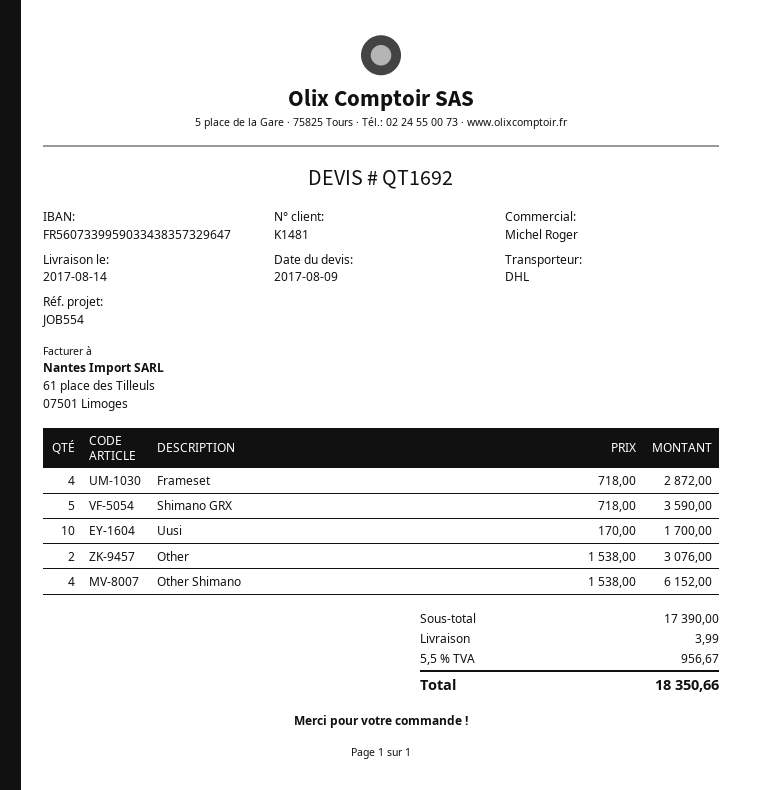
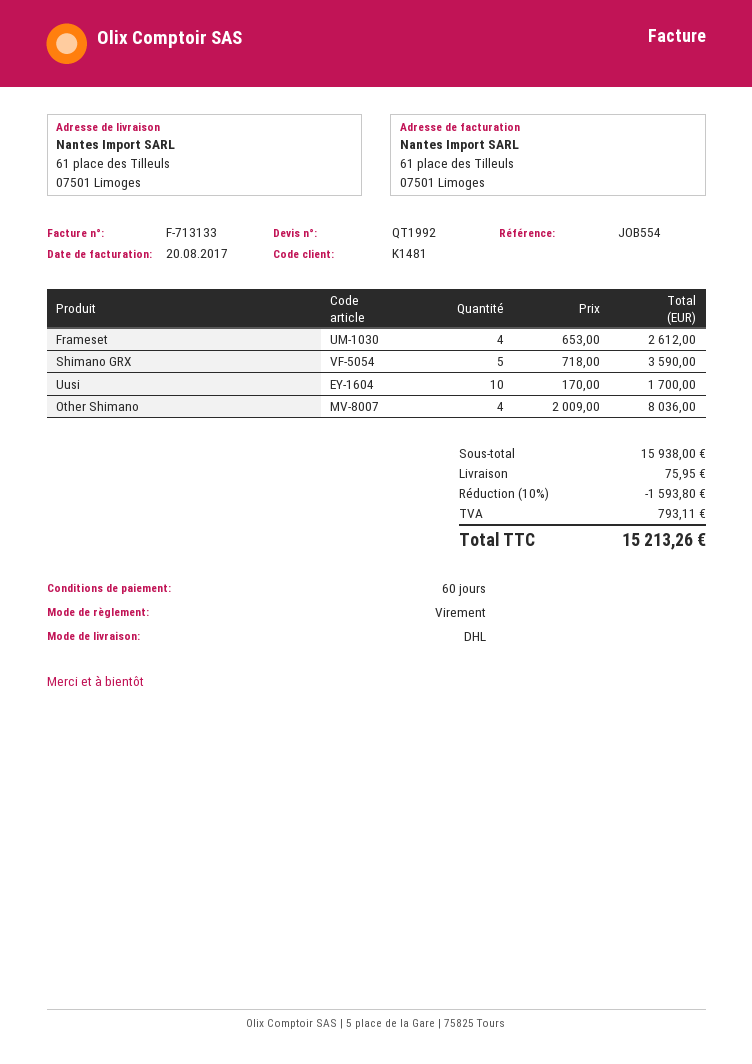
quote number: QT1692 -> QT1992
Frameset: 4 x 718.00 = 2872.00 -> 4 x 653.00 = 2612.00
Other: 2 x 1538.00 = 3076.00 -> none
Other Shimano: 4 x 1538.00 = 6152.00 -> 4 x 2009.00 = 8036.00
subtotal: 17390.00 -> 15938.00
discount: none -> 10% = 1593.80
shipping: 3.99 -> 75.95
tax: 956.67 -> 793.11
total: 18350.66 -> 15213.26

